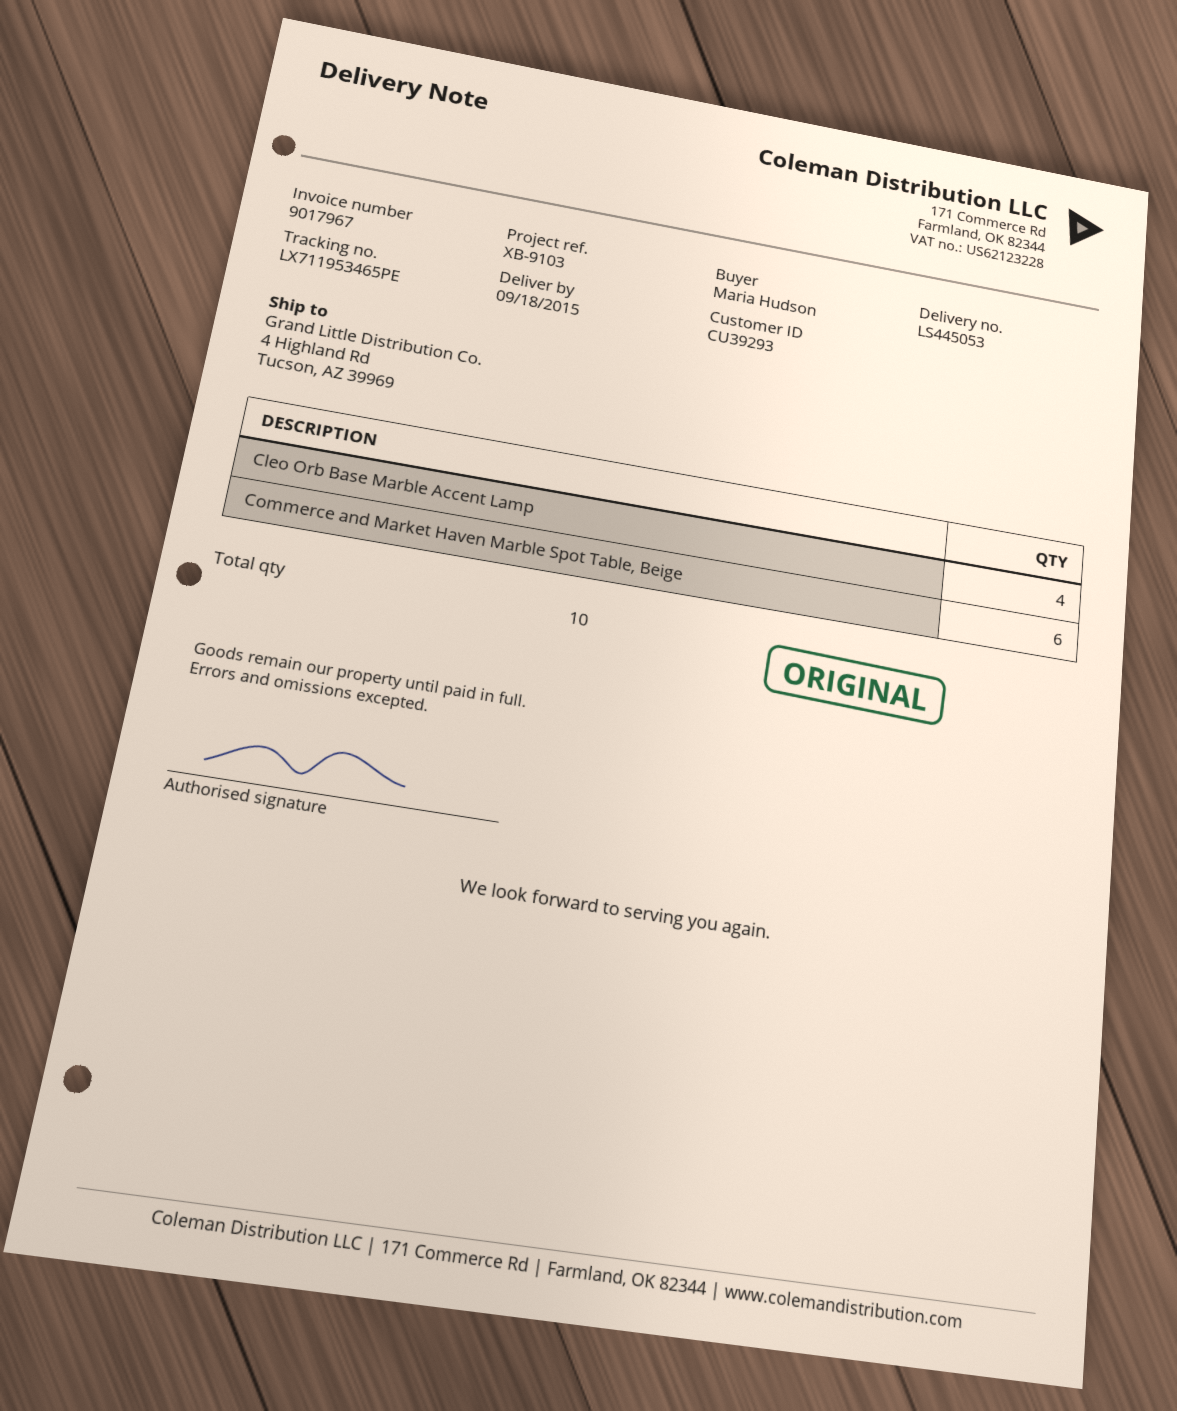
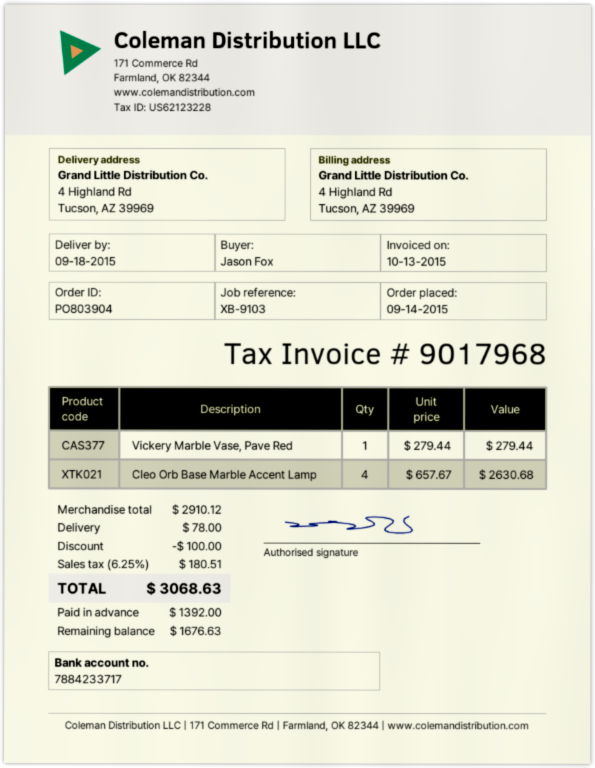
invoice number: 9017967 -> 9017968
ordered by: Maria Hudson -> Jason Fox
Commerce and Market Haven Marble Spot Table, Beige: 6 -> none
Vickery Marble Vase, Pave Red: none -> 1

